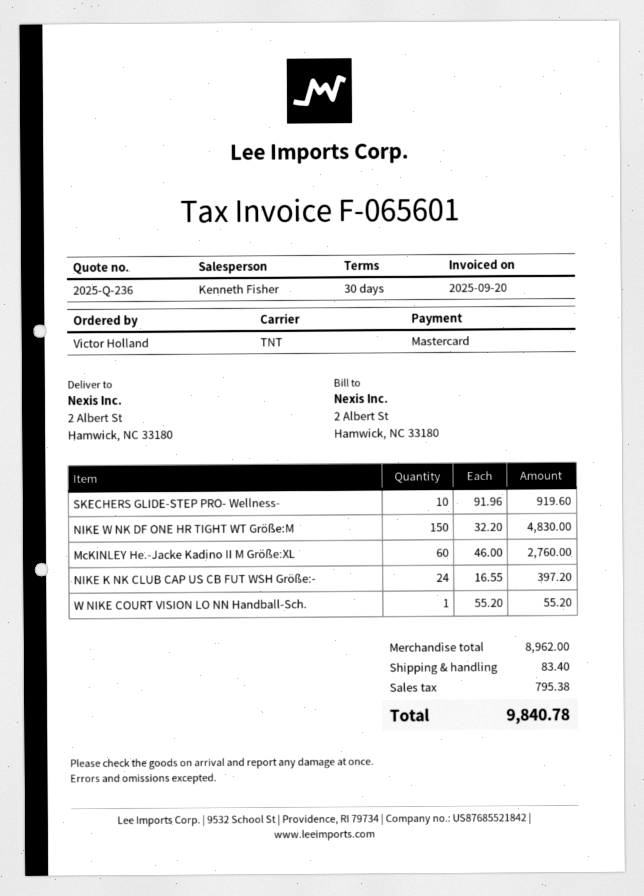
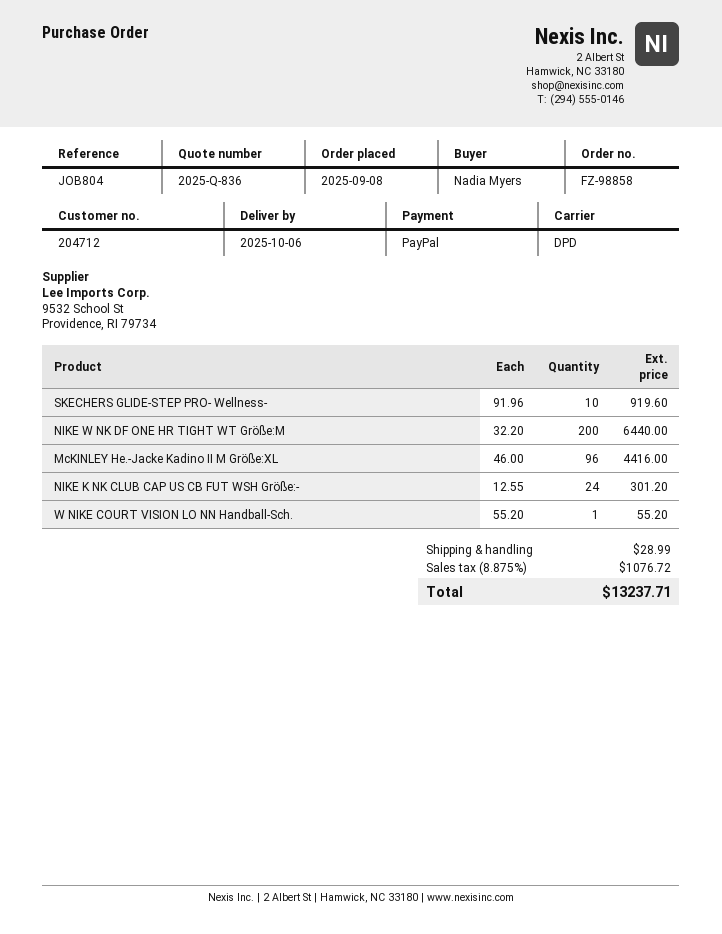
quote number: 2025-Q-236 -> 2025-Q-836
ordered by: Victor Holland -> Nadia Myers
payment method: Mastercard -> PayPal
shipping method: TNT -> DPD
NIKE W NK DF ONE HR TIGHT WT Größe:M: 150 x 32.20 = 4830.00 -> 200 x 32.20 = 6440.00
McKINLEY He.-Jacke Kadino II M Größe:XL: 60 x 46.00 = 2760.00 -> 96 x 46.00 = 4416.00
NIKE K NK CLUB CAP US CB FUT WSH Größe:-: 24 x 16.55 = 397.20 -> 24 x 12.55 = 301.20
shipping: 83.40 -> 28.99
tax: 795.38 -> 1076.72
total: 9840.78 -> 13237.71

